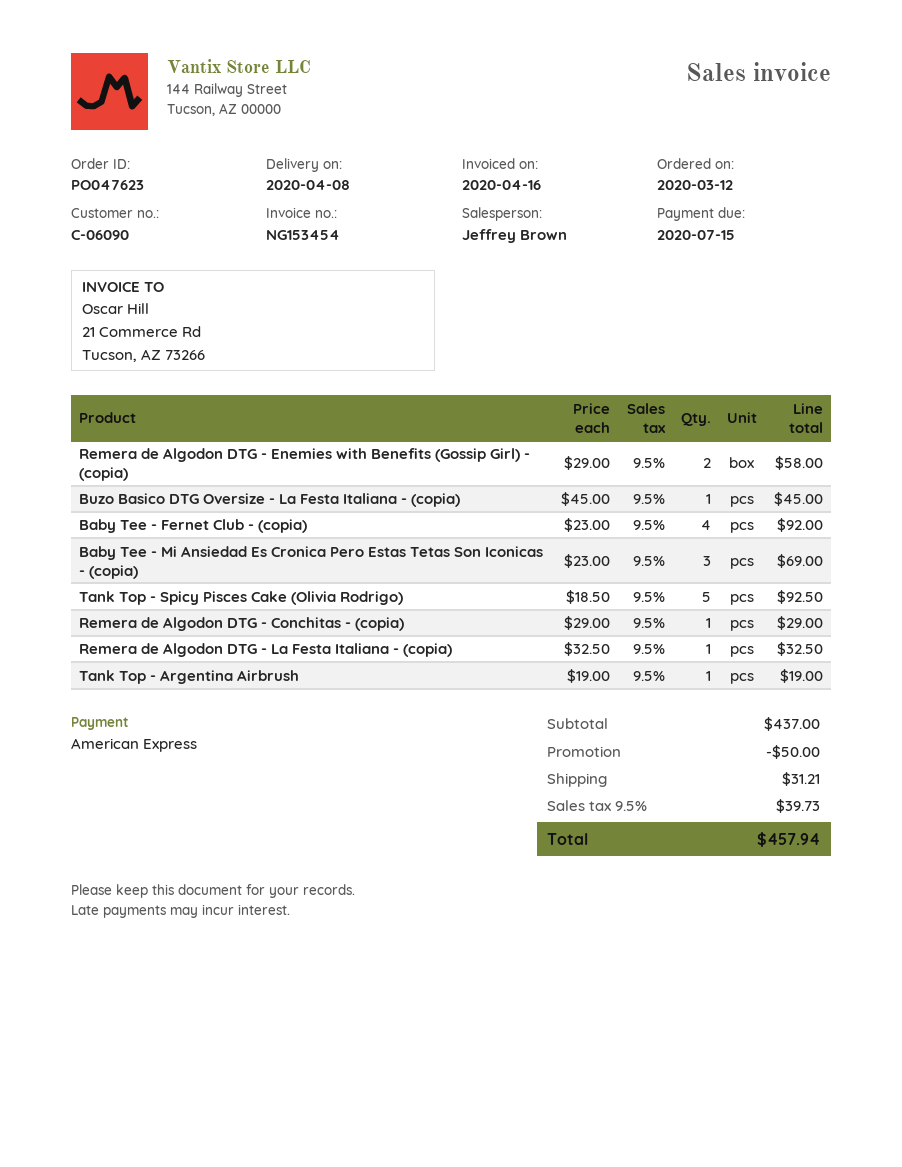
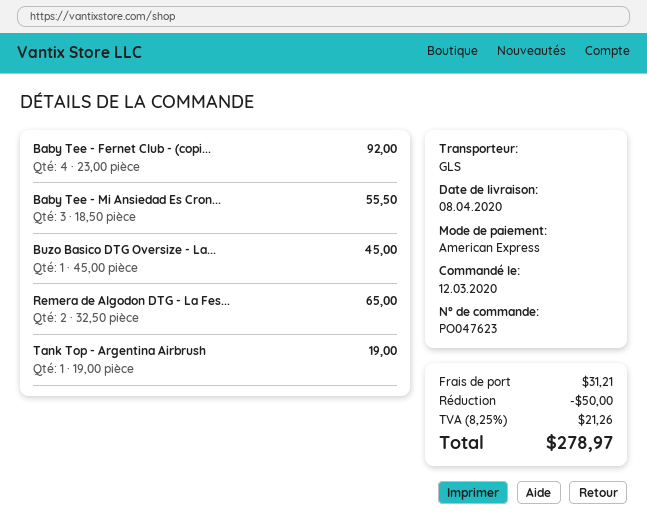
Remera de Algodon DTG - Enemies with Benefits (Gossip Girl) - (copia): 2 x 29.00 = 58.00 -> none
Baby Tee - Mi Ansiedad Es Cronica Pero Estas Tetas Son Iconicas - (copia): 3 x 23.00 = 69.00 -> 3 x 18.50 = 55.50
Tank Top - Spicy Pisces Cake (Olivia Rodrigo): 5 x 18.50 = 92.50 -> none
Remera de Algodon DTG - Conchitas - (copia): 1 x 29.00 = 29.00 -> none
Remera de Algodon DTG - La Festa Italiana - (copia): 1 x 32.50 = 32.50 -> 2 x 32.50 = 65.00
tax: 9.5% = 39.73 -> 8.25% = 21.26
total: 457.94 -> 278.97

